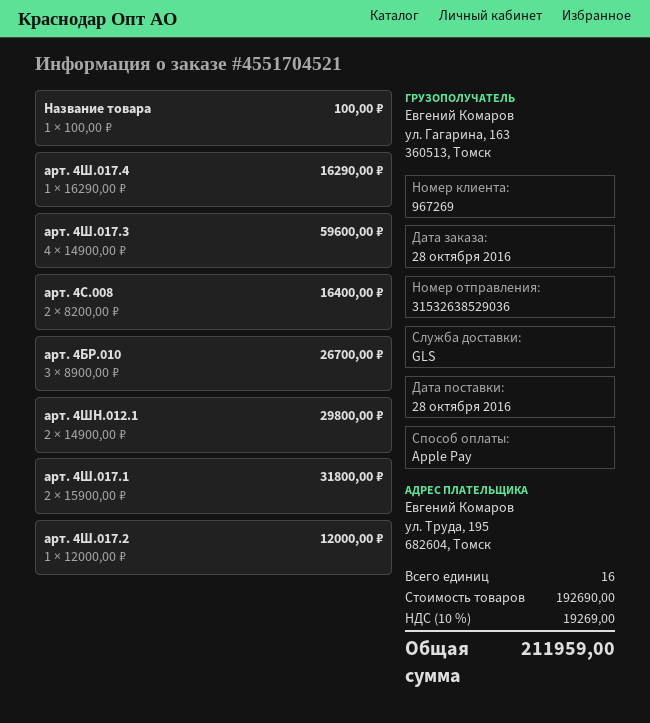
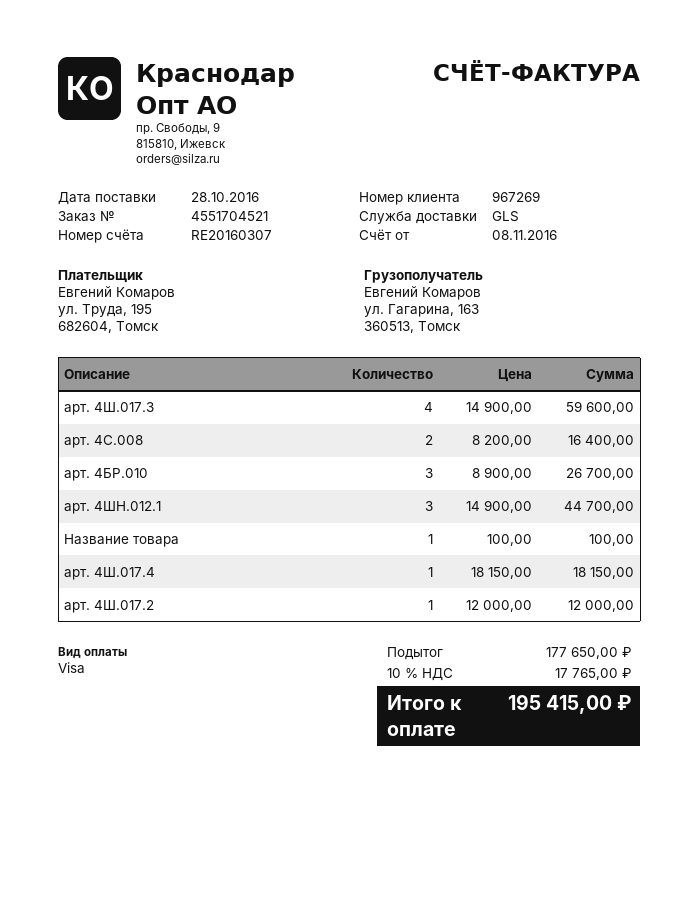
payment method: Apple Pay -> Visa
арт. 4Ш.017.4: 1 x 16290.00 = 16290.00 -> 1 x 18150.00 = 18150.00
арт. 4ШН.012.1: 2 x 14900.00 = 29800.00 -> 3 x 14900.00 = 44700.00
арт. 4Ш.017.1: 2 x 15900.00 = 31800.00 -> none
subtotal: 192690.00 -> 177650.00
tax: 10% = 19269.00 -> 10% = 17765.00
total: 211959.00 -> 195415.00

